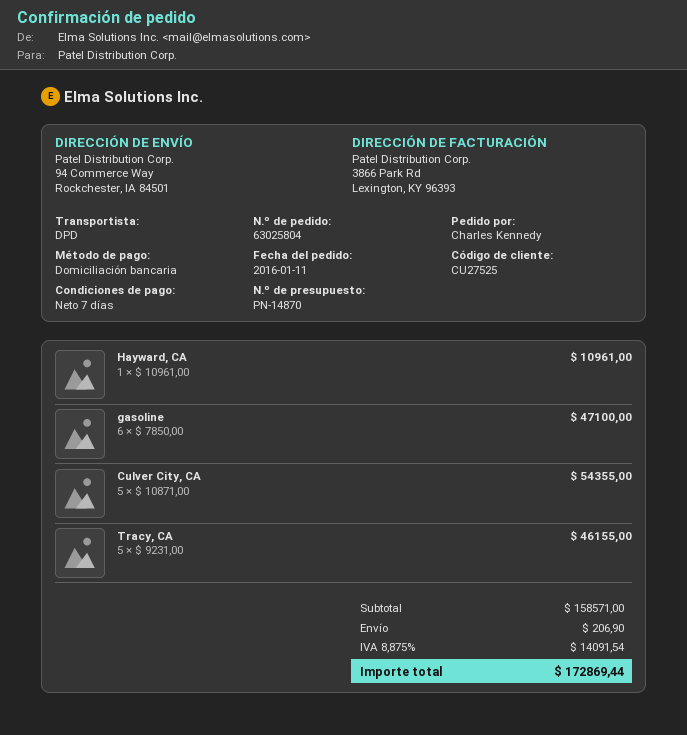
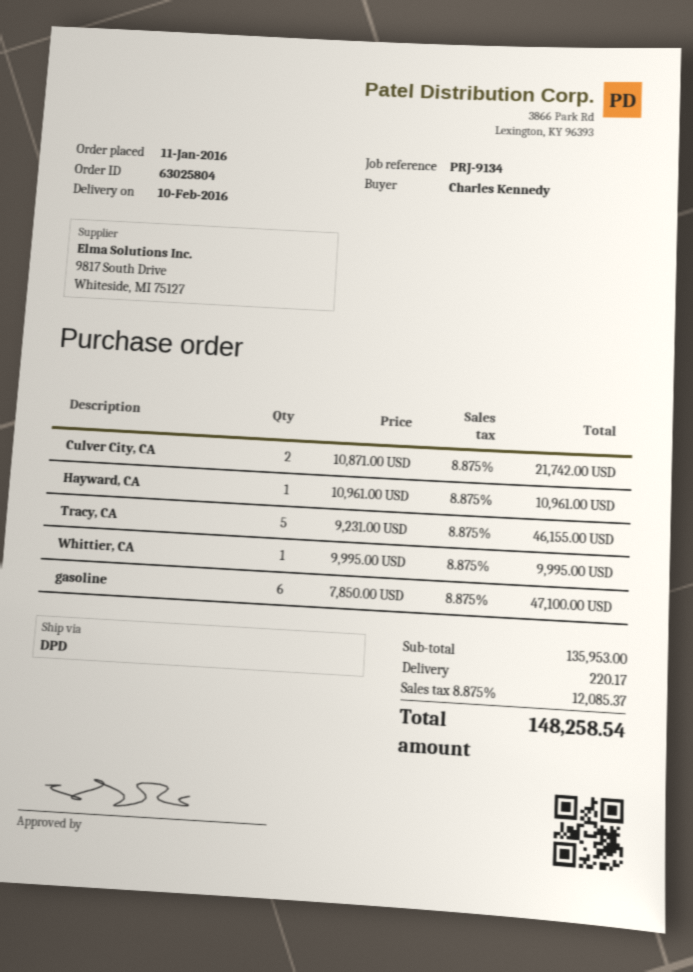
Culver City, CA: 5 x 10871.00 = 54355.00 -> 2 x 10871.00 = 21742.00
Whittier, CA: none -> 1 x 9995.00 = 9995.00
subtotal: 158571.00 -> 135953.00
shipping: 206.90 -> 220.17
tax: 8.875% = 14091.54 -> 8.875% = 12085.37
total: 172869.44 -> 148258.54

